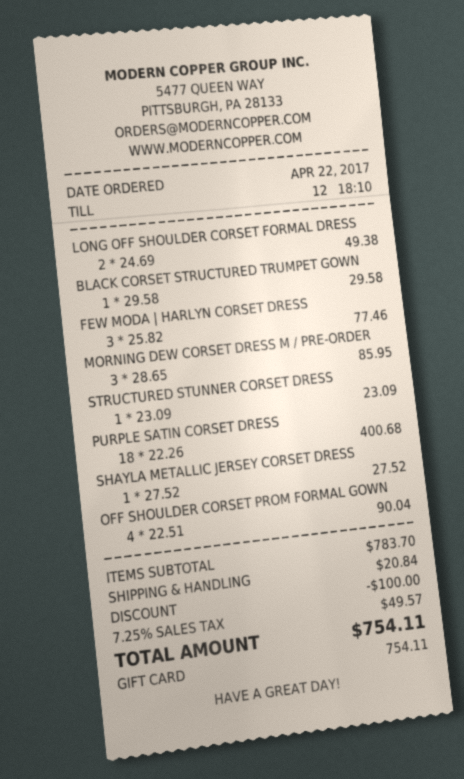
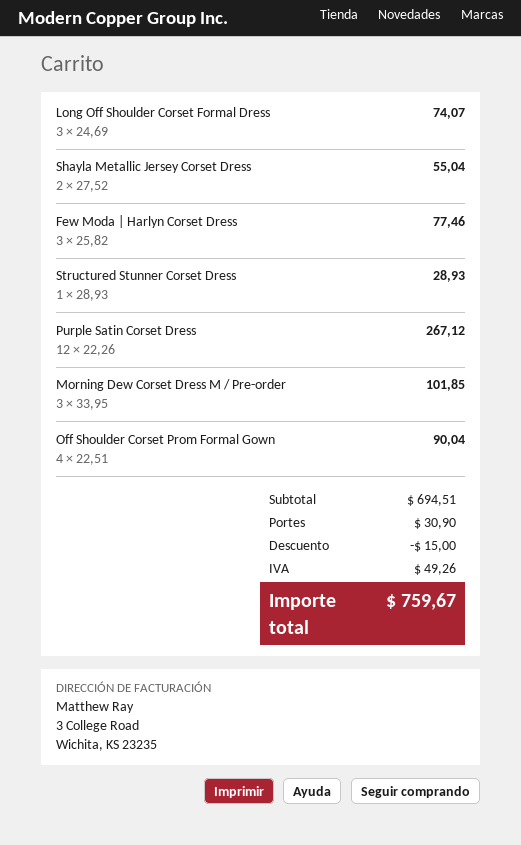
LONG OFF SHOULDER CORSET FORMAL DRESS: 2 x 24.69 = 49.38 -> 3 x 24.69 = 74.07
BLACK CORSET STRUCTURED TRUMPET GOWN: 1 x 29.58 = 29.58 -> none
MORNING DEW CORSET DRESS M / PRE-ORDER: 3 x 28.65 = 85.95 -> 3 x 33.95 = 101.85
STRUCTURED STUNNER CORSET DRESS: 1 x 23.09 = 23.09 -> 1 x 28.93 = 28.93
PURPLE SATIN CORSET DRESS: 18 x 22.26 = 400.68 -> 12 x 22.26 = 267.12
SHAYLA METALLIC JERSEY CORSET DRESS: 1 x 27.52 = 27.52 -> 2 x 27.52 = 55.04
subtotal: 783.70 -> 694.51
discount: 100.00 -> 15.00
shipping: 20.84 -> 30.90
tax: 49.57 -> 49.26
total: 754.11 -> 759.67

